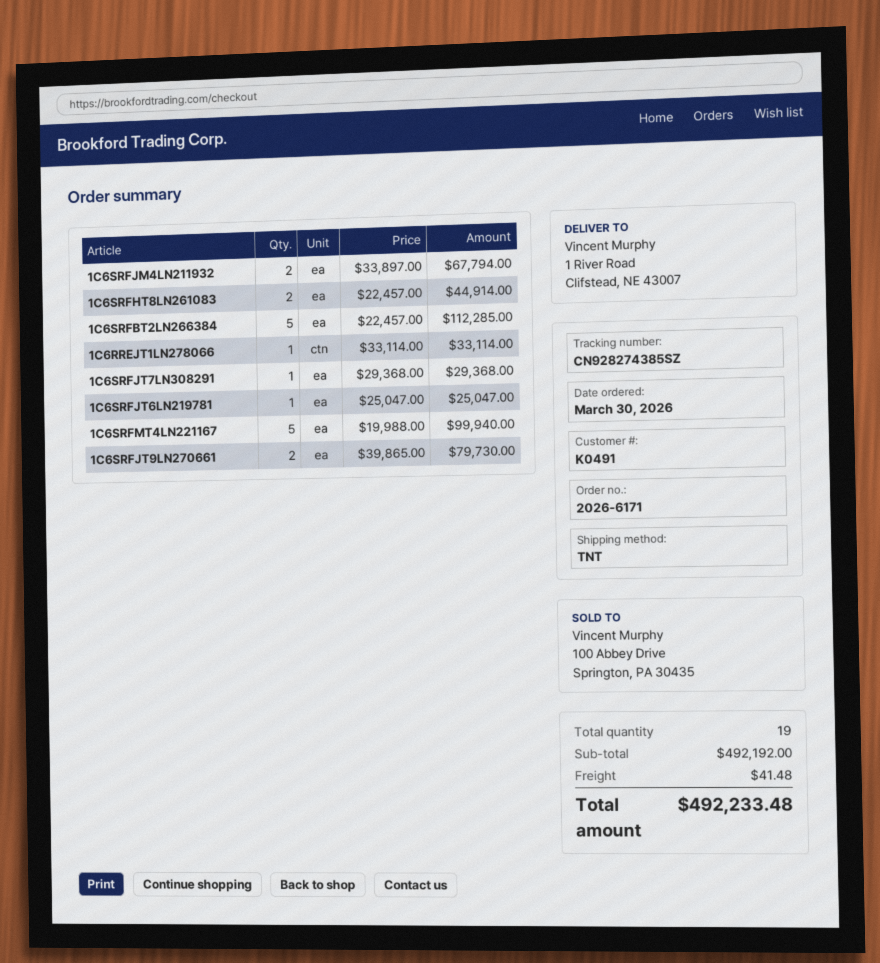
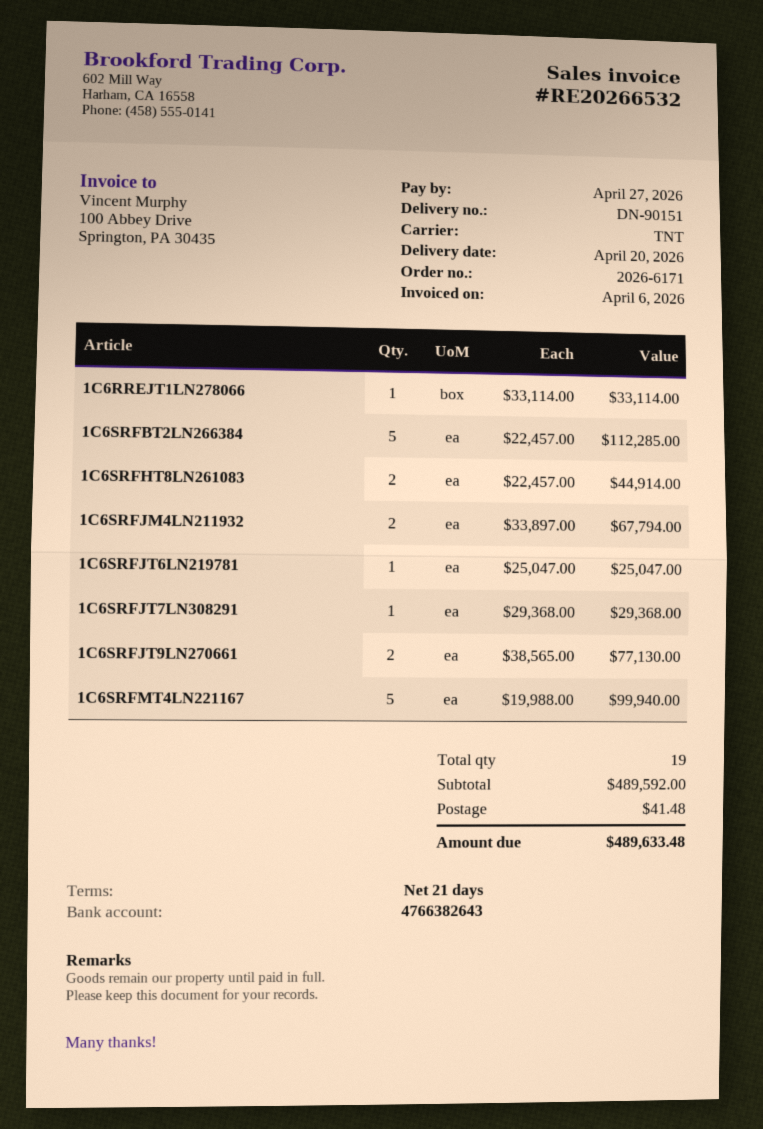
1C6SRFJT9LN270661: 2 x 39865.00 = 79730.00 -> 2 x 38565.00 = 77130.00
subtotal: 492192.00 -> 489592.00
total: 492233.48 -> 489633.48

